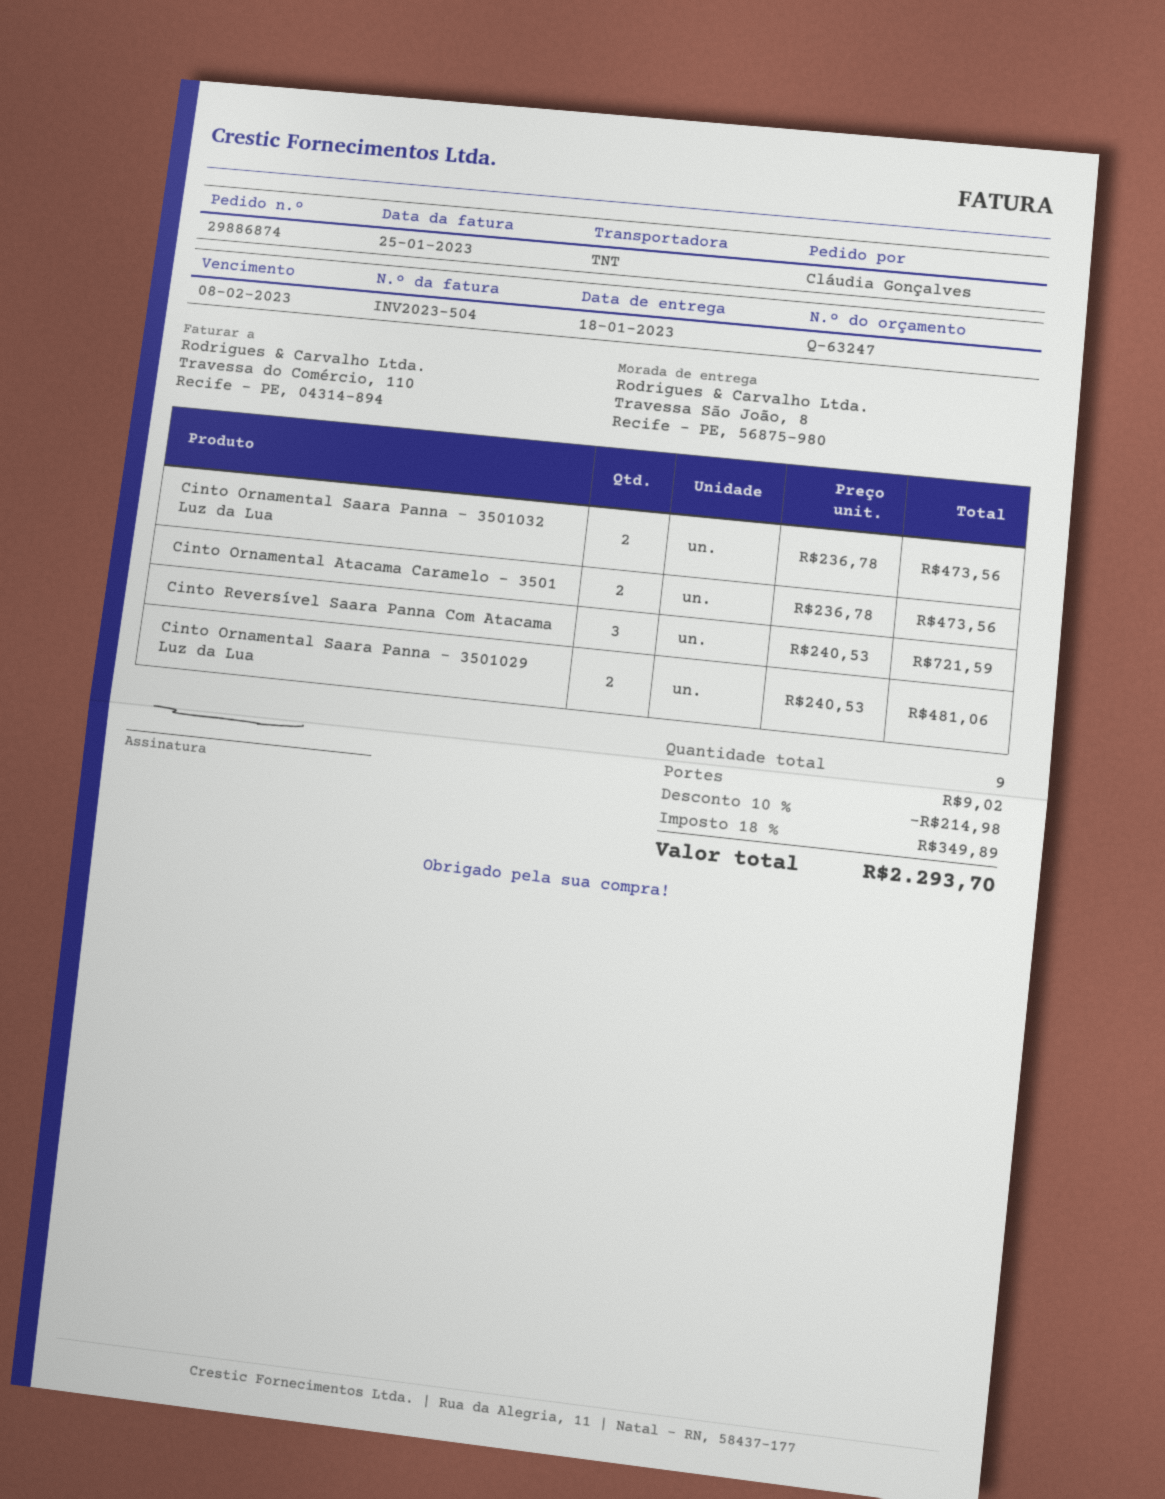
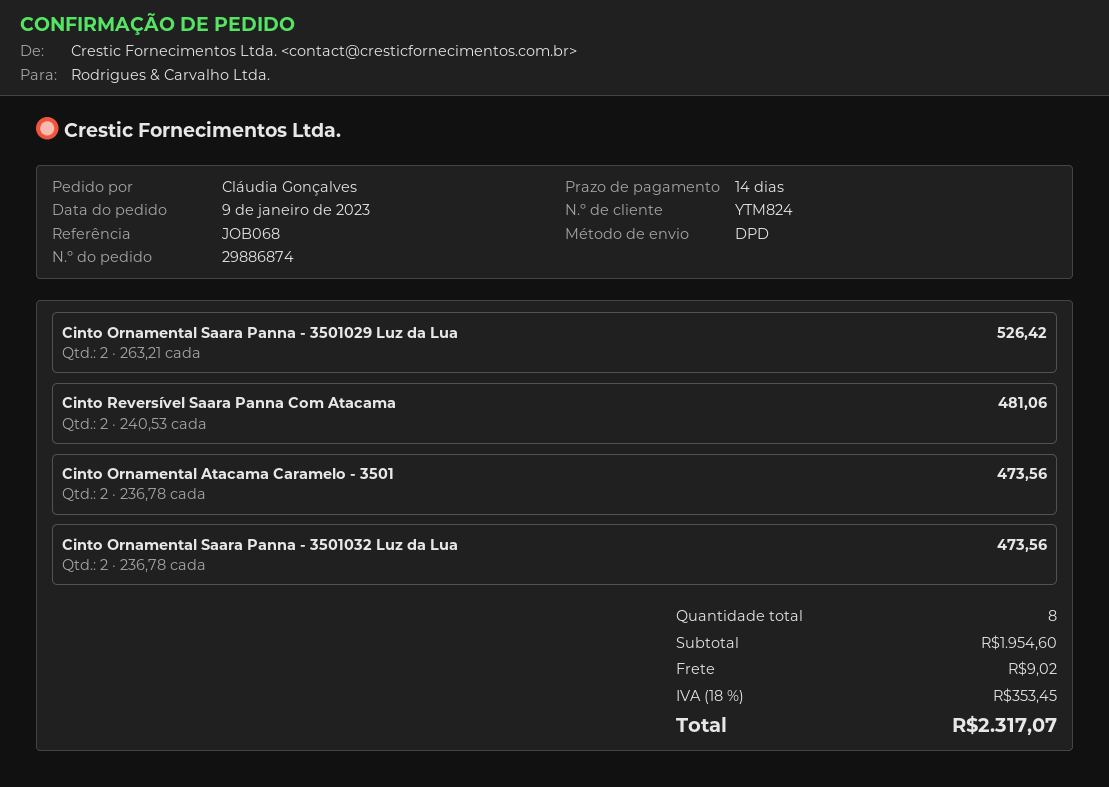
shipping method: TNT -> DPD
Cinto Reversível Saara Panna Com Atacama: 3 x 240.53 = 721.59 -> 2 x 240.53 = 481.06
Cinto Ornamental Saara Panna - 3501029 Luz da Lua: 2 x 240.53 = 481.06 -> 2 x 263.21 = 526.42
total quantity: 9 -> 8
discount: 10% = 214.98 -> none
tax: 18% = 349.89 -> 18% = 353.45
total: 2293.70 -> 2317.07

